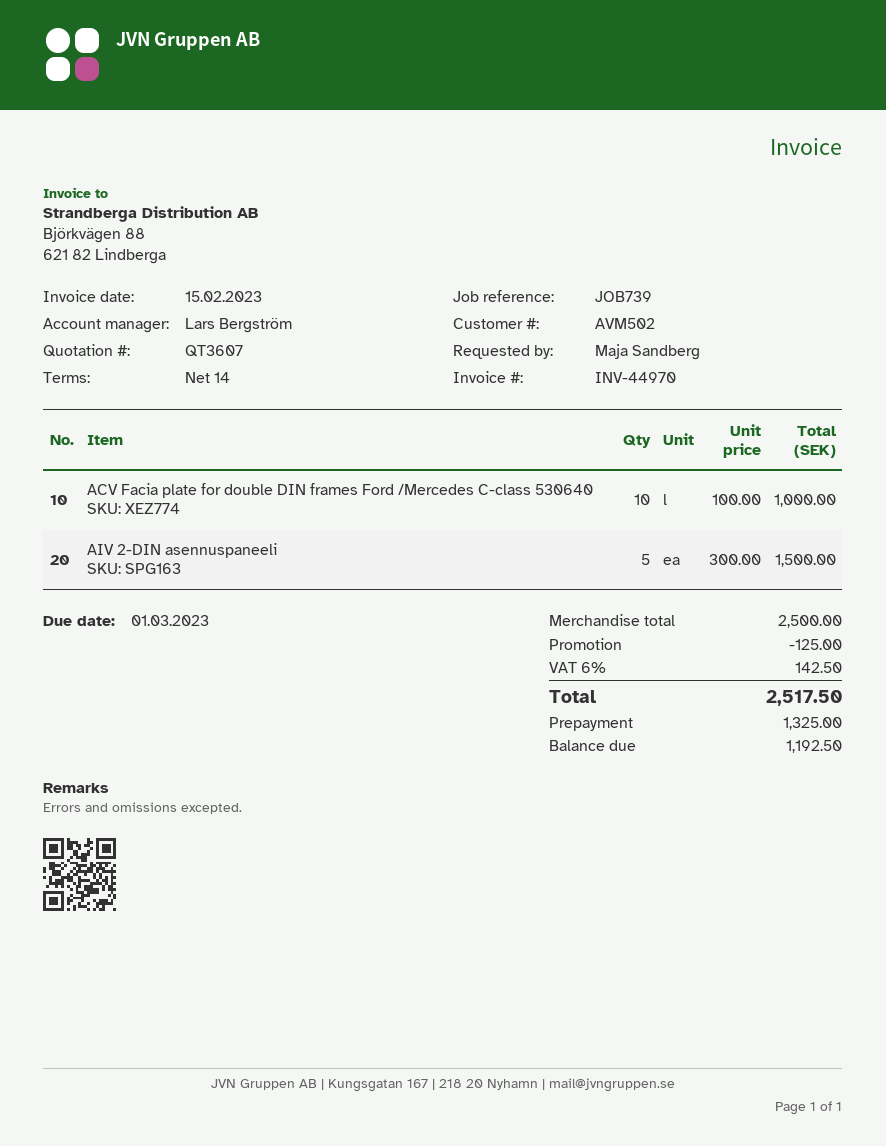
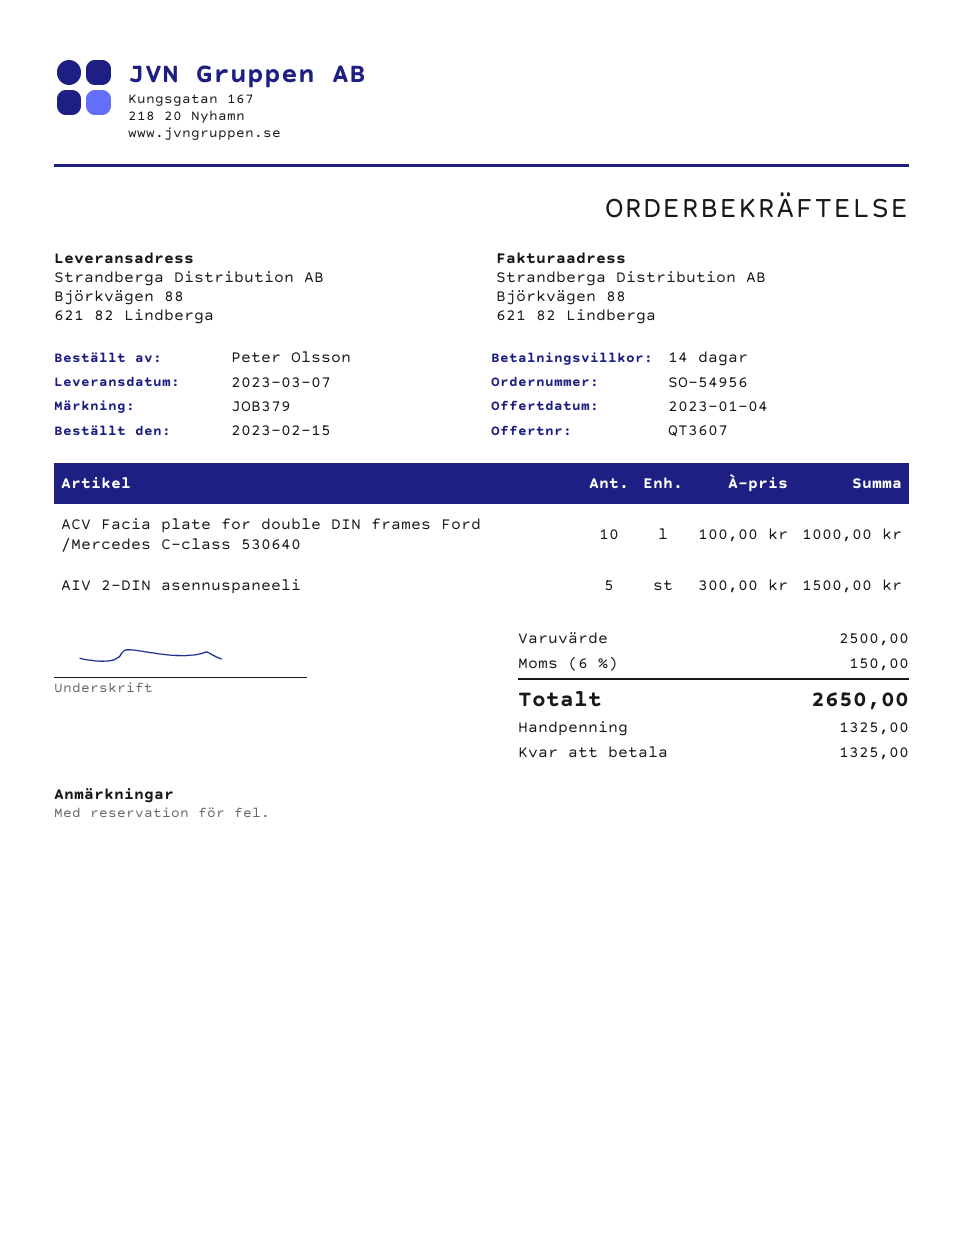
reference: JOB739 -> JOB379
ordered by: Maja Sandberg -> Peter Olsson
discount: 125.00 -> none
tax: 6% = 142.50 -> 6% = 150.00
total: 2517.50 -> 2650.00
balance: 1192.50 -> 1325.00

